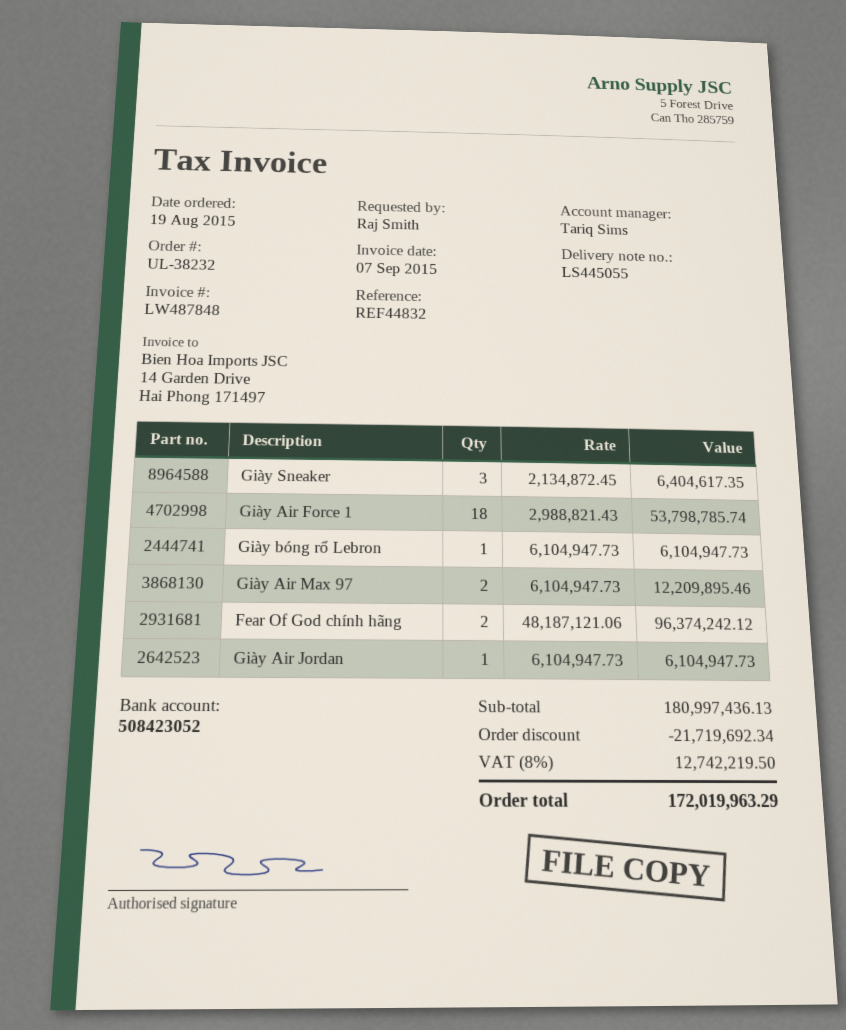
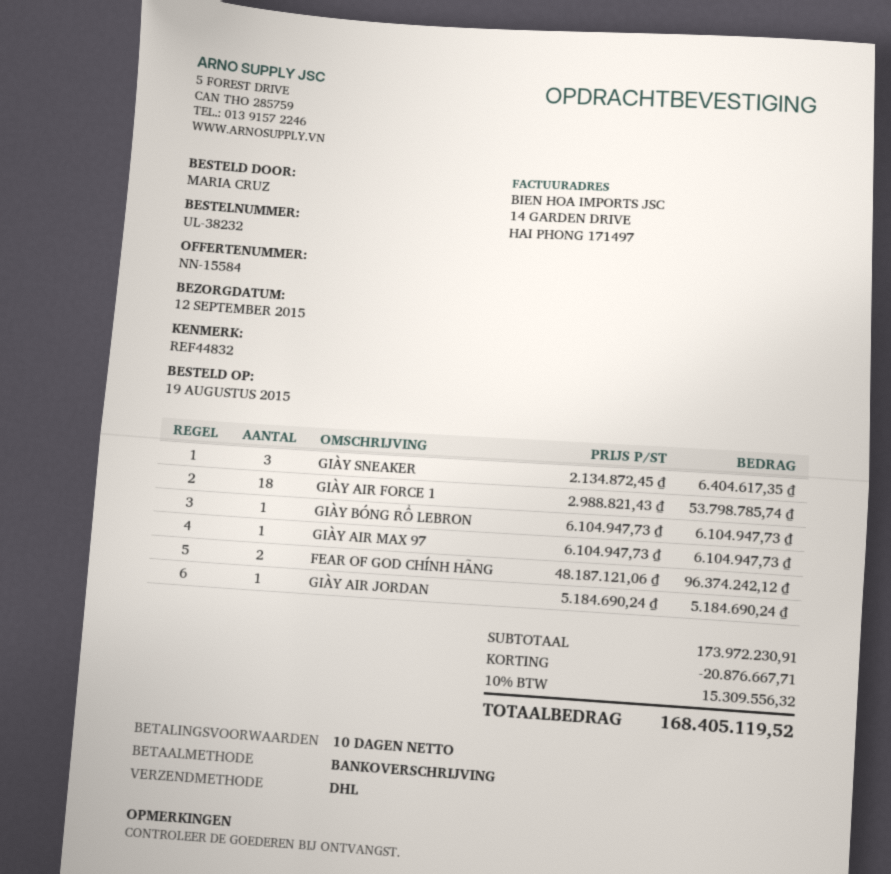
ordered by: Raj Smith -> MARIA CRUZ
Giày Air Max 97: 2 x 6104947.73 = 12209895.46 -> 1 x 6104947.73 = 6104947.73
Giày Air Jordan: 1 x 6104947.73 = 6104947.73 -> 1 x 5184690.24 = 5184690.24
subtotal: 180997436.13 -> 173972230.91
discount: 21719692.34 -> 20876667.71
tax: 8% = 12742219.50 -> 10% = 15309556.32
total: 172019963.29 -> 168405119.52

